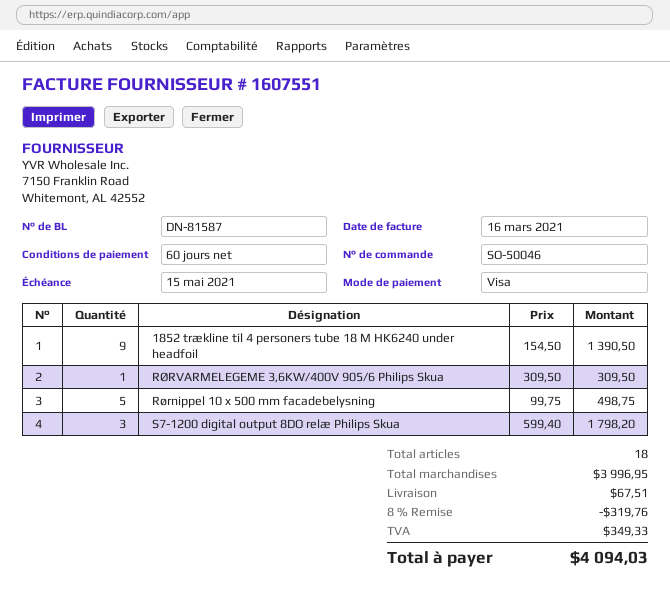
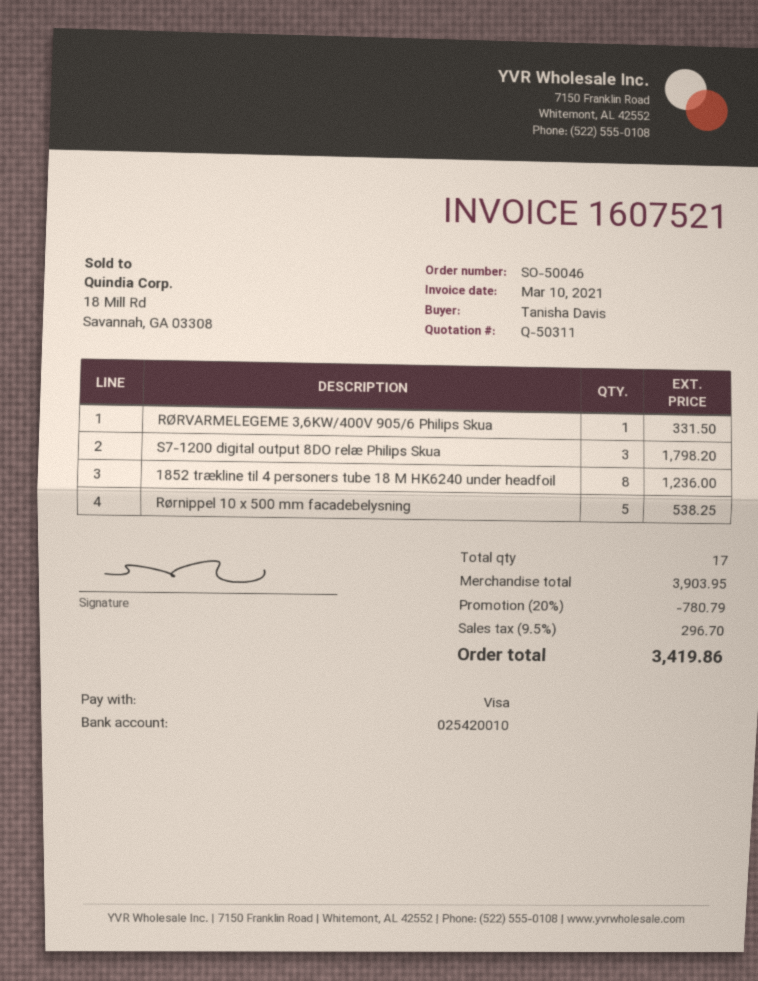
invoice number: 1607551 -> 1607521
invoice date: 2021-03-16 -> 2021-03-10
1852 trækline til 4 personers tube 18 M HK6240 under headfoil: 9 for 1390.50 -> 8 for 1236.00
RØRVARMELEGEME 3,6KW/400V 905/6 Philips Skua: 1 for 309.50 -> 1 for 331.50
Rørnippel 10 x 500 mm facadebelysning: 5 for 498.75 -> 5 for 538.25
total quantity: 18 -> 17
subtotal: 3996.95 -> 3903.95
discount: 8% = 319.76 -> 20% = 780.79
shipping: 67.51 -> none
tax: 349.33 -> 296.70
total: 4094.03 -> 3419.86

